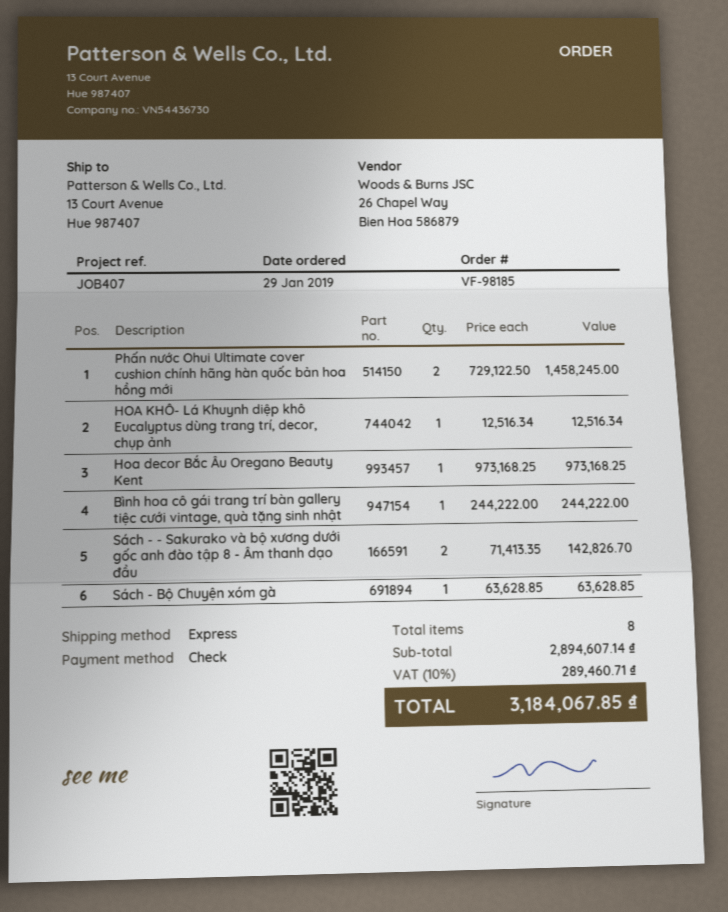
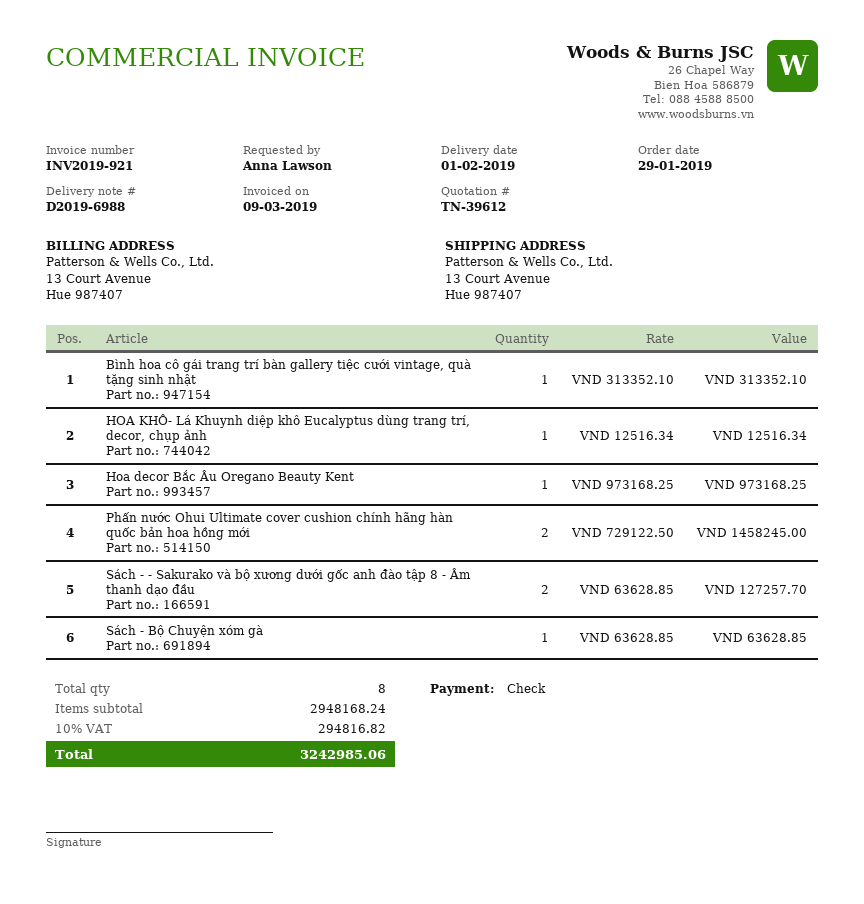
Bình hoa cô gái trang trí bàn gallery tiệc cưới vintage, quà tặng sinh nhật: 1 x 244222.00 = 244222.00 -> 1 x 313352.10 = 313352.10
Sách - - Sakurako và bộ xương dưới gốc anh đào tập 8 - Âm thanh dạo đầu: 2 x 71413.35 = 142826.70 -> 2 x 63628.85 = 127257.70
subtotal: 2894607.14 -> 2948168.24
tax: 10% = 289460.71 -> 10% = 294816.82
total: 3184067.85 -> 3242985.06

